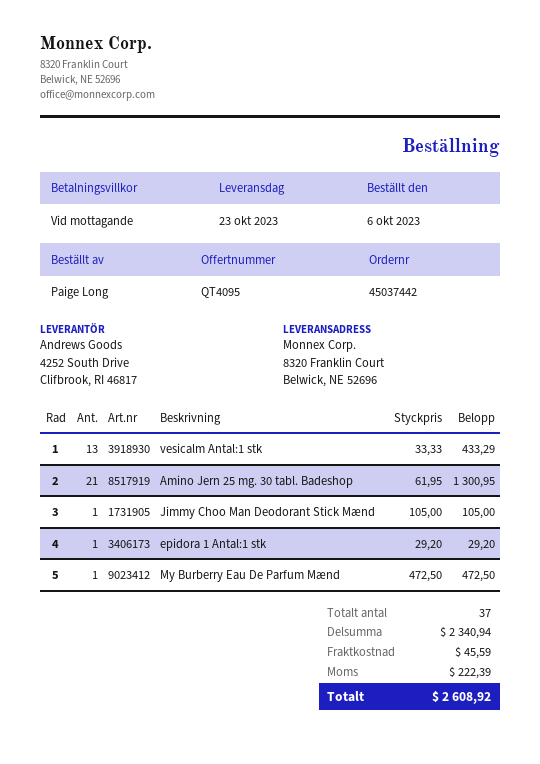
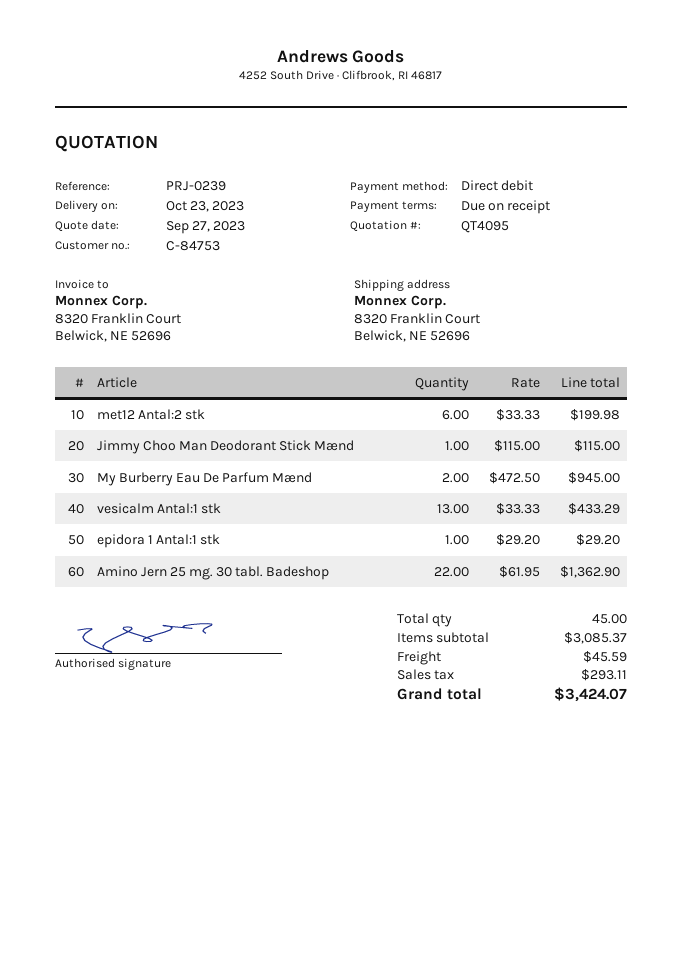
Amino Jern 25 mg. 30 tabl. Badeshop: 21 x 61.95 = 1300.95 -> 22 x 61.95 = 1362.90
Jimmy Choo Man Deodorant Stick Mænd: 1 x 105.00 = 105.00 -> 1 x 115.00 = 115.00
My Burberry Eau De Parfum Mænd: 1 x 472.50 = 472.50 -> 2 x 472.50 = 945.00
met12 Antal:2 stk: none -> 6 x 33.33 = 199.98
total quantity: 37 -> 45
subtotal: 2340.94 -> 3085.37
tax: 222.39 -> 293.11
total: 2608.92 -> 3424.07

